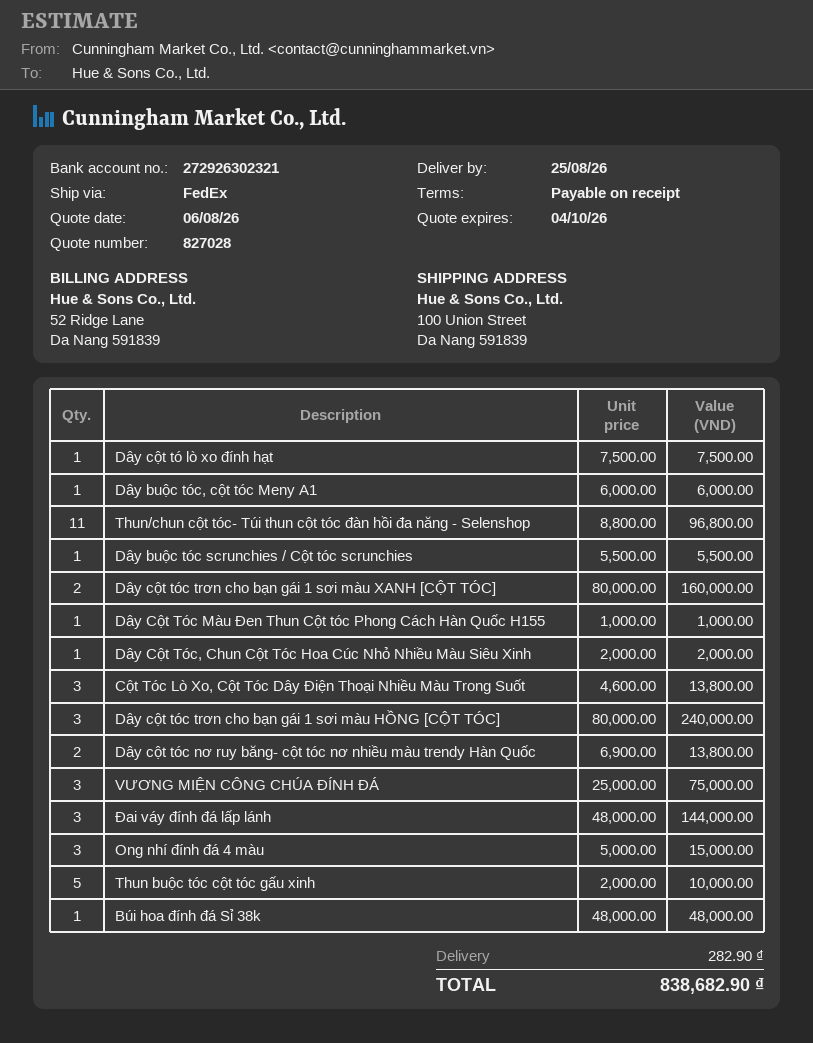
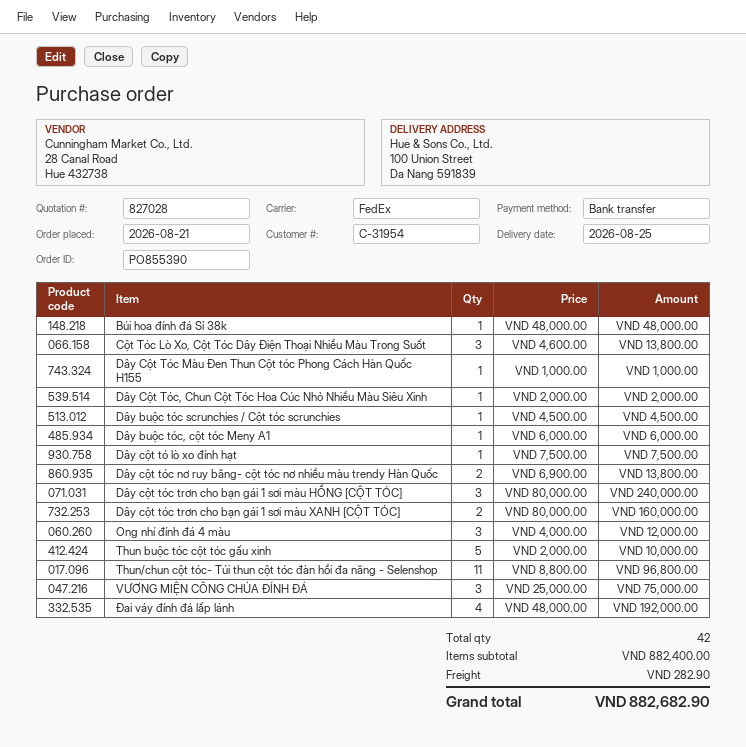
Dây buộc tóc scrunchies / Cột tóc scrunchies: 1 x 5500.00 = 5500.00 -> 1 x 4500.00 = 4500.00
Đai váy đính đá lấp lánh: 3 x 48000.00 = 144000.00 -> 4 x 48000.00 = 192000.00
Ong nhí đính đá 4 màu: 3 x 5000.00 = 15000.00 -> 3 x 4000.00 = 12000.00
total: 838682.90 -> 882682.90

